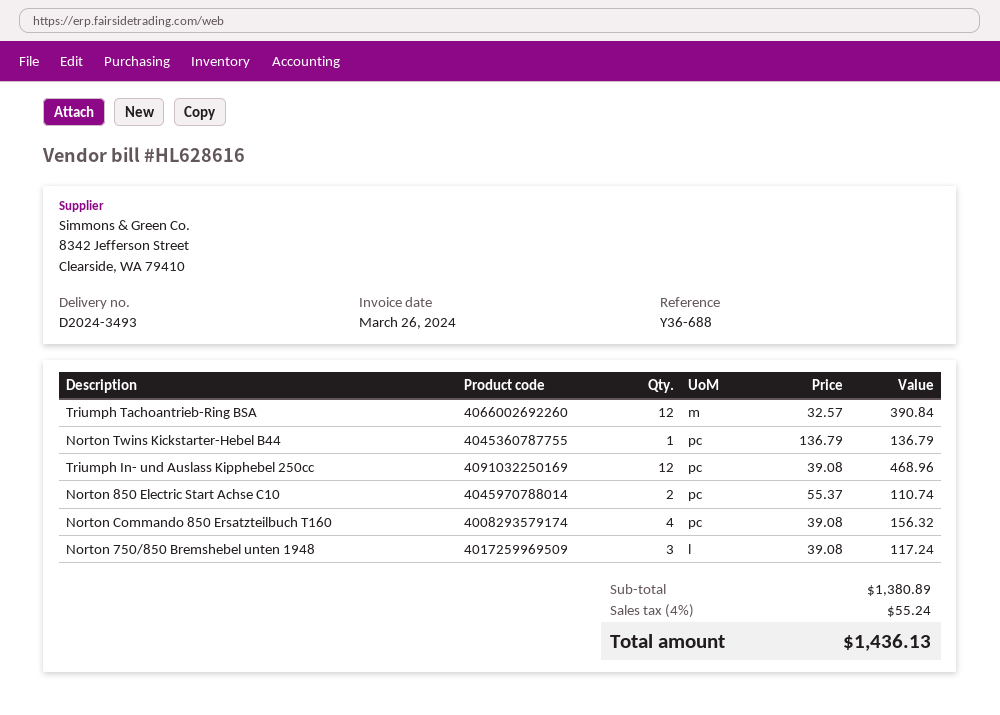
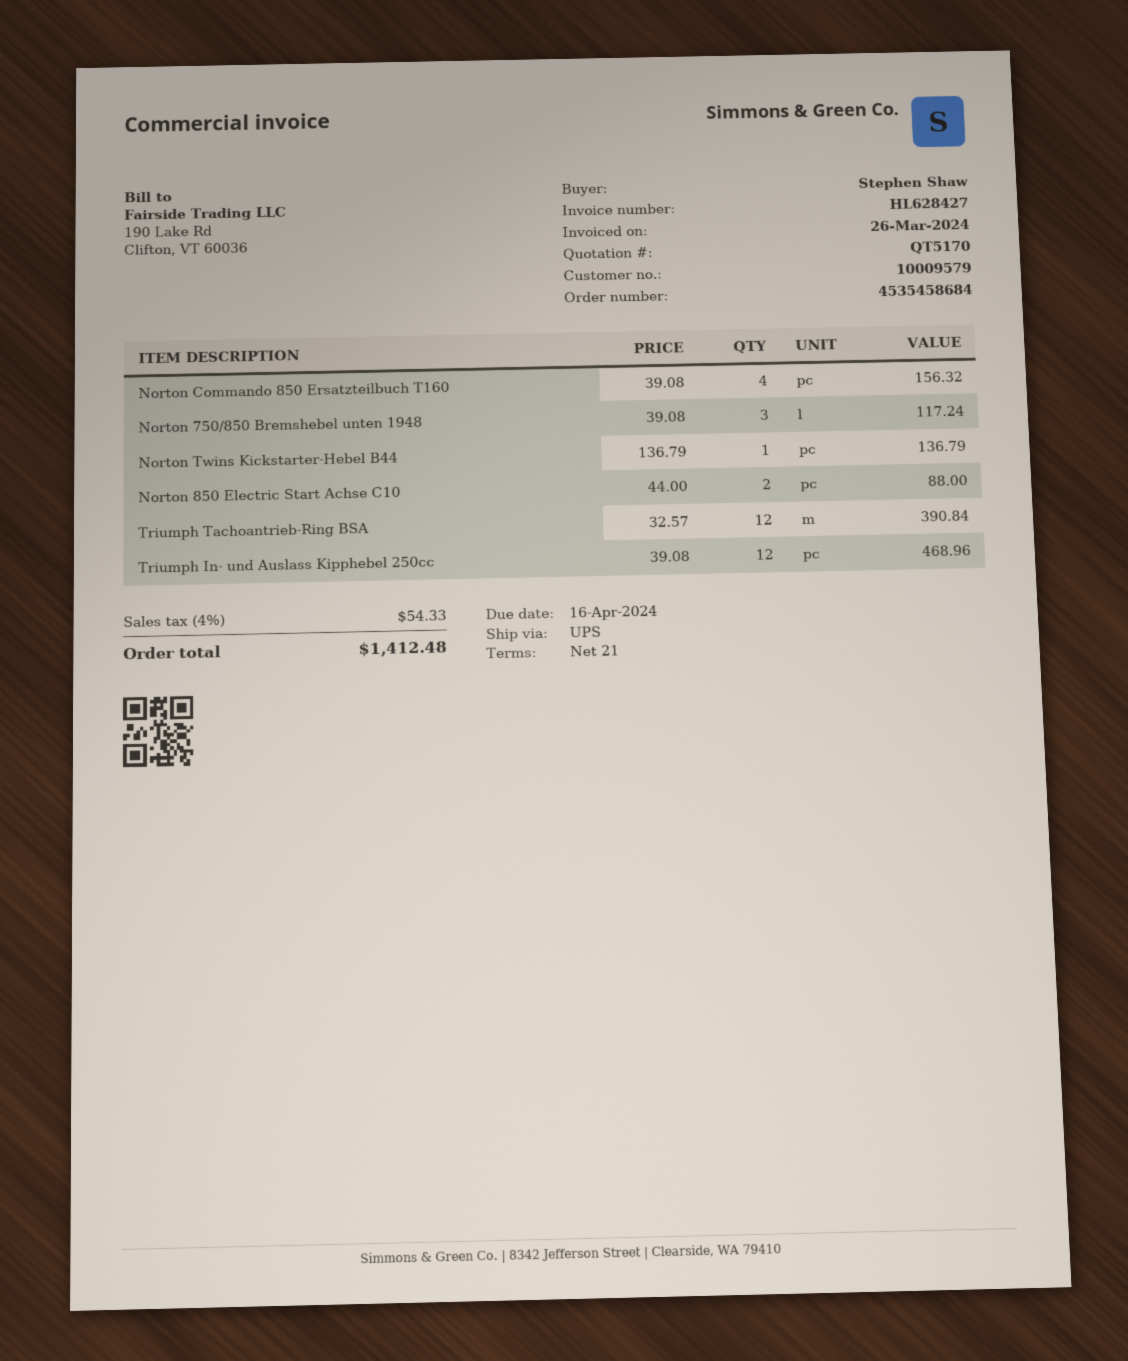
invoice number: HL628616 -> HL628427
Norton 850 Electric Start Achse C10: 2 x 55.37 = 110.74 -> 2 x 44.00 = 88.00
tax: 4% = 55.24 -> 4% = 54.33
total: 1436.13 -> 1412.48

